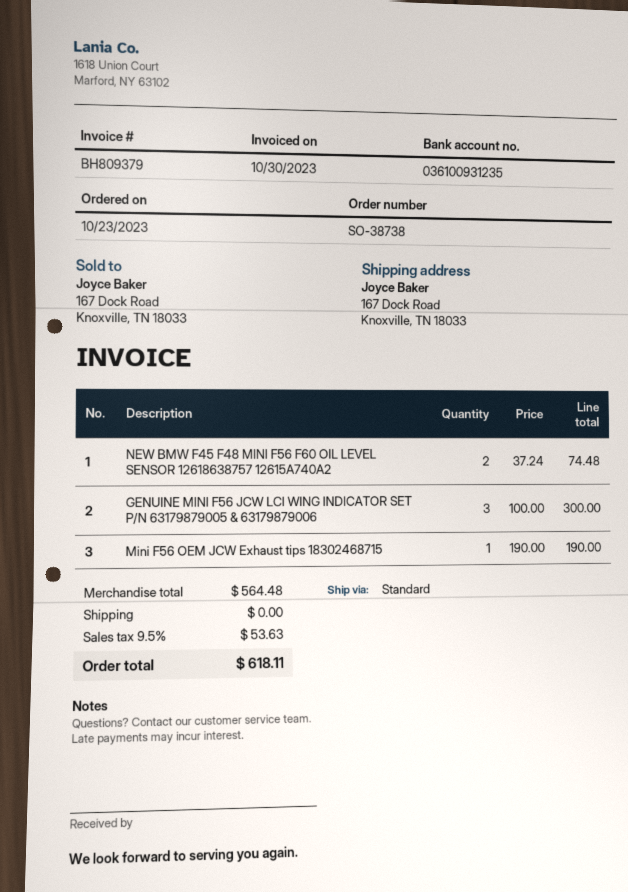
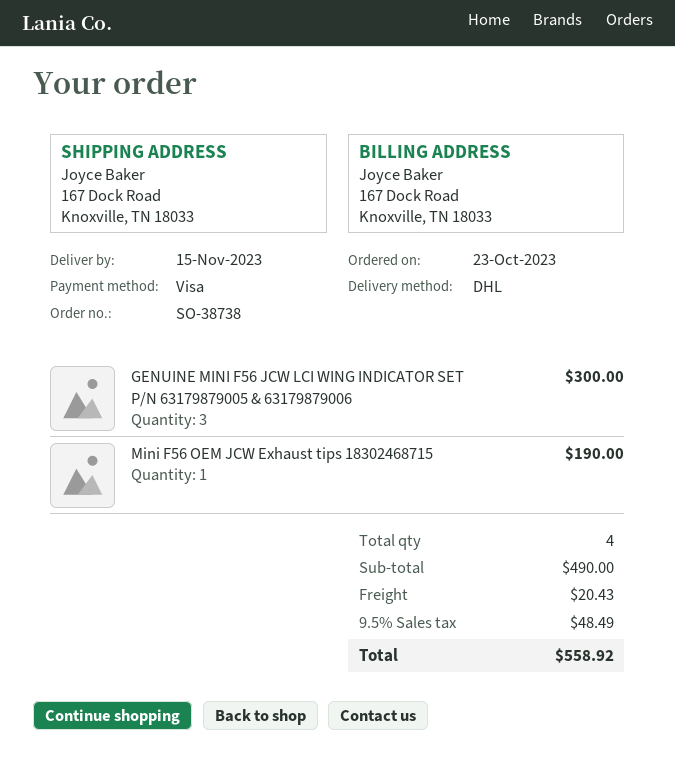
shipping method: standard -> DHL
NEW BMW F45 F48 MINI F56 F60 OIL LEVEL SENSOR 12618638757 12615A740A2: 2 for 74.48 -> none
subtotal: 564.48 -> 490.00
shipping: 0.00 -> 20.43
tax: 9.5% = 53.63 -> 9.5% = 48.49
total: 618.11 -> 558.92

